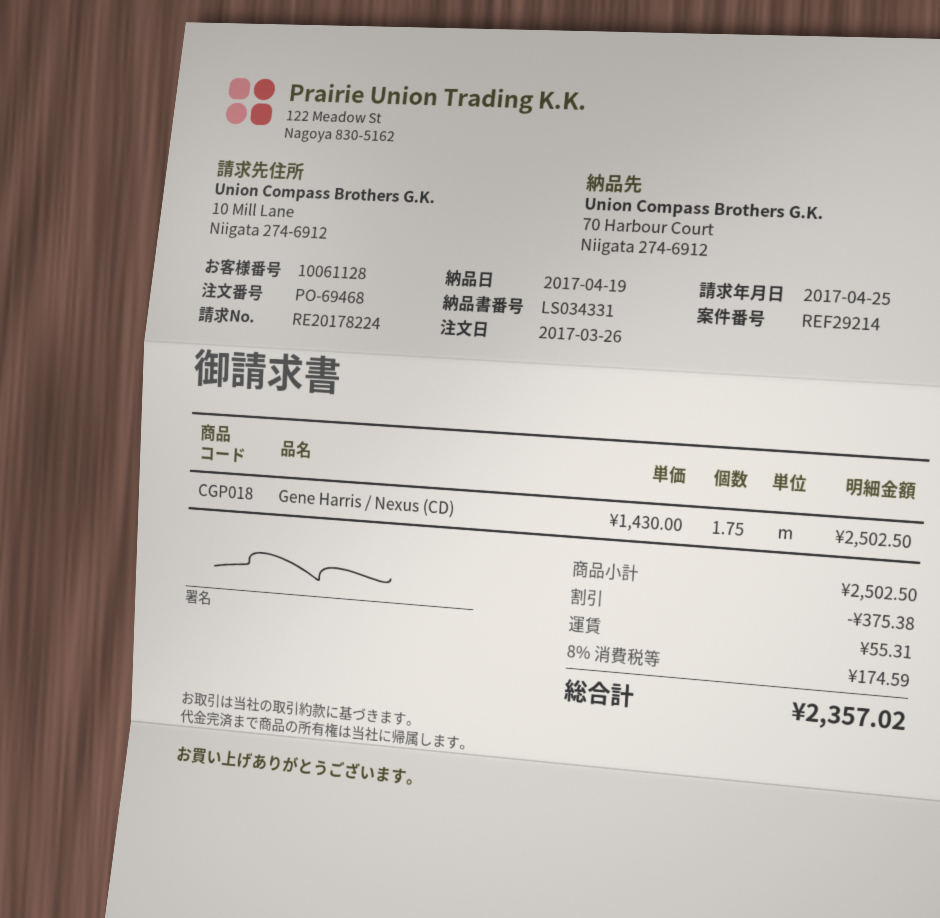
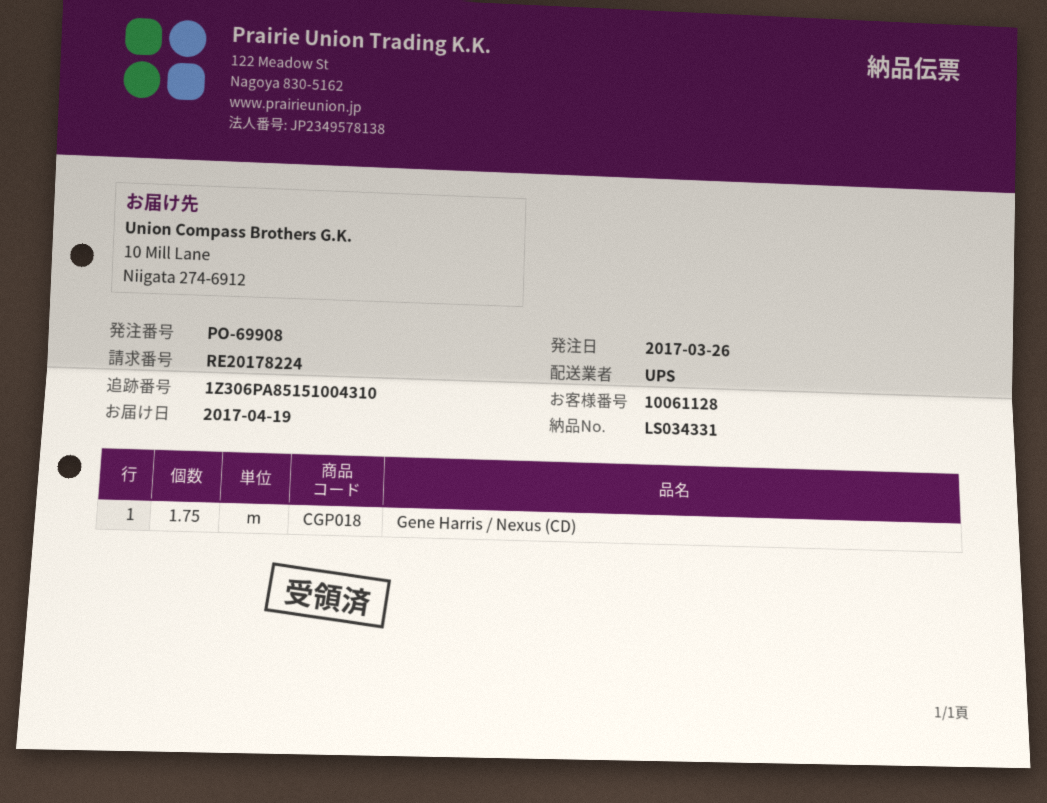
order number: PO-69468 -> PO-69908
ship to: 70 Harbour Court, Niigata 274-6912 -> 10 Mill Lane, Niigata 274-6912

